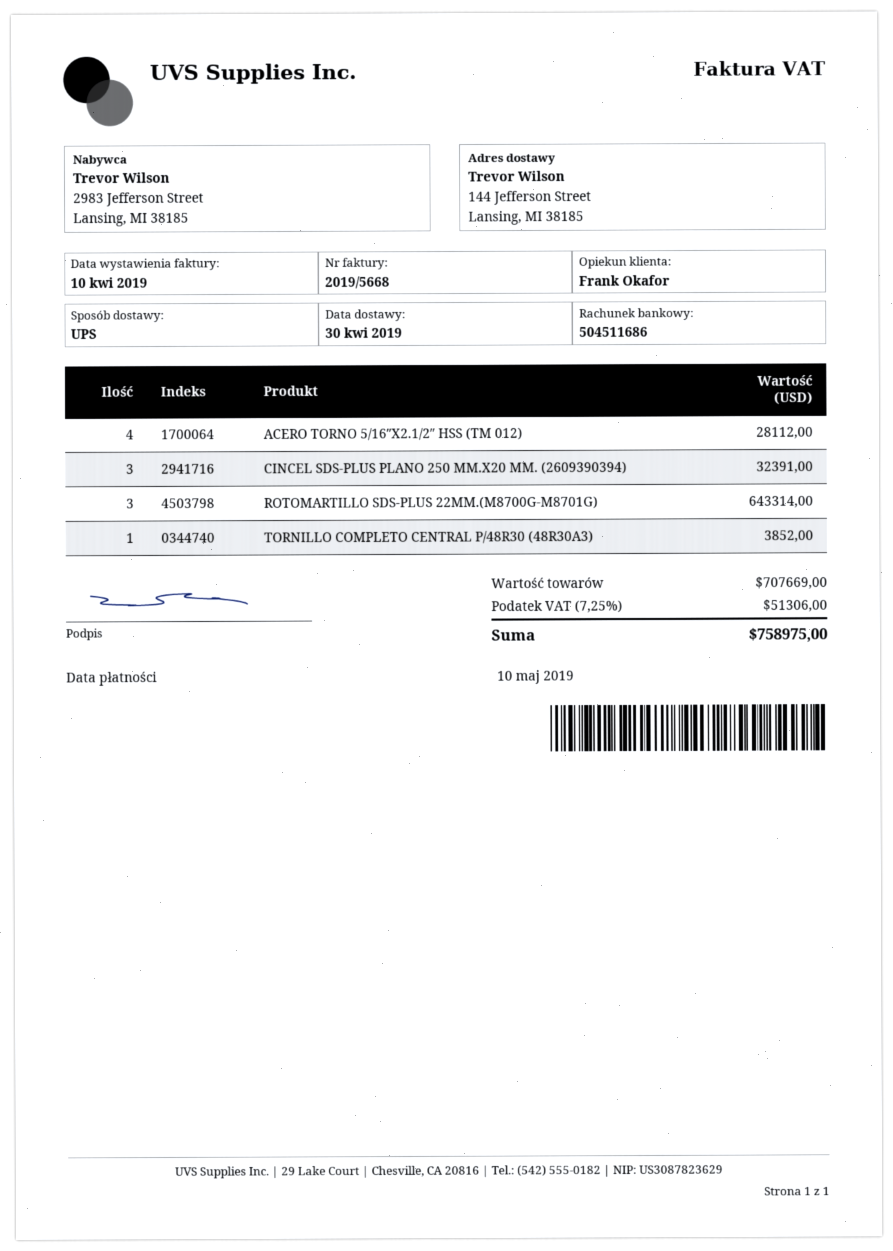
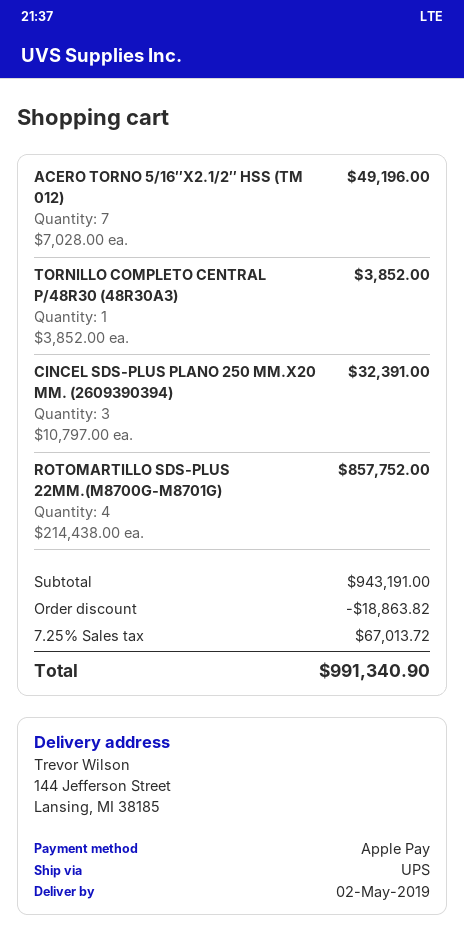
delivery date: 2019-04-30 -> 2019-05-02
ACERO TORNO 5/16″X2.1/2″ HSS (TM 012): 4 for 28112.00 -> 7 for 49196.00
ROTOMARTILLO SDS-PLUS 22MM.(M8700G-M8701G): 3 for 643314.00 -> 4 for 857752.00
subtotal: 707669.00 -> 943191.00
discount: none -> 18863.82
tax: 7.25% = 51306.00 -> 7.25% = 67013.72
total: 758975.00 -> 991340.90

